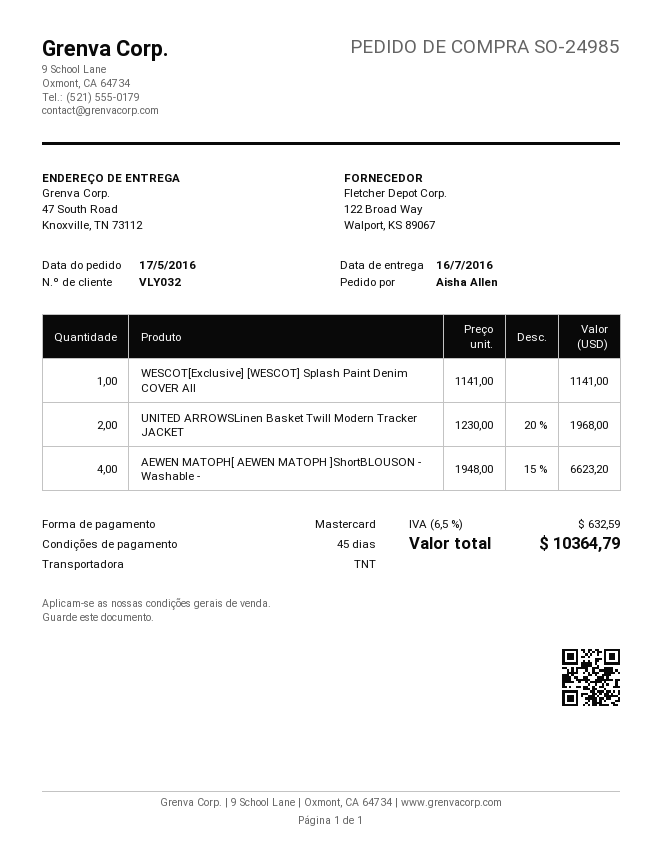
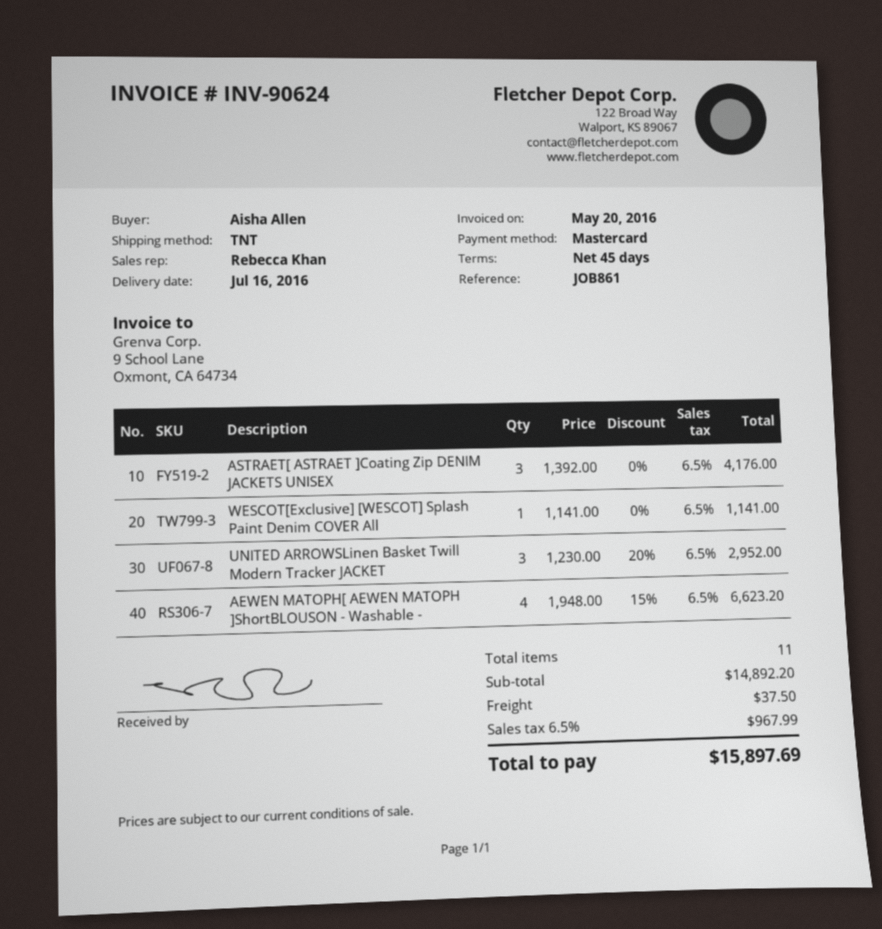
UNITED ARROWSLinen Basket Twill Modern Tracker JACKET: 2 x 1230.00 - 20% = 1968.00 -> 3 x 1230.00 - 20% = 2952.00
ASTRAET[ ASTRAET ]Coating Zip DENIM JACKETS UNISEX: none -> 3 x 1392.00 = 4176.00
shipping: none -> 37.50
tax: 6.5% = 632.59 -> 6.5% = 967.99
total: 10364.79 -> 15897.69

